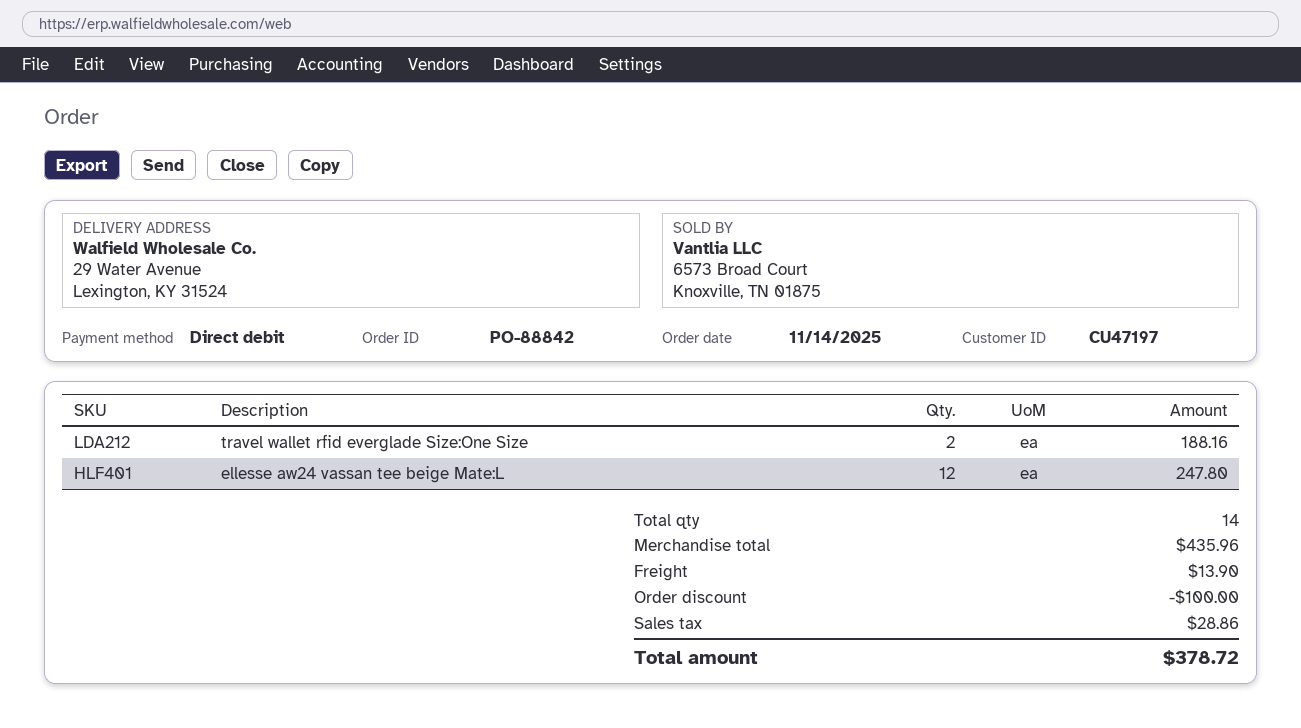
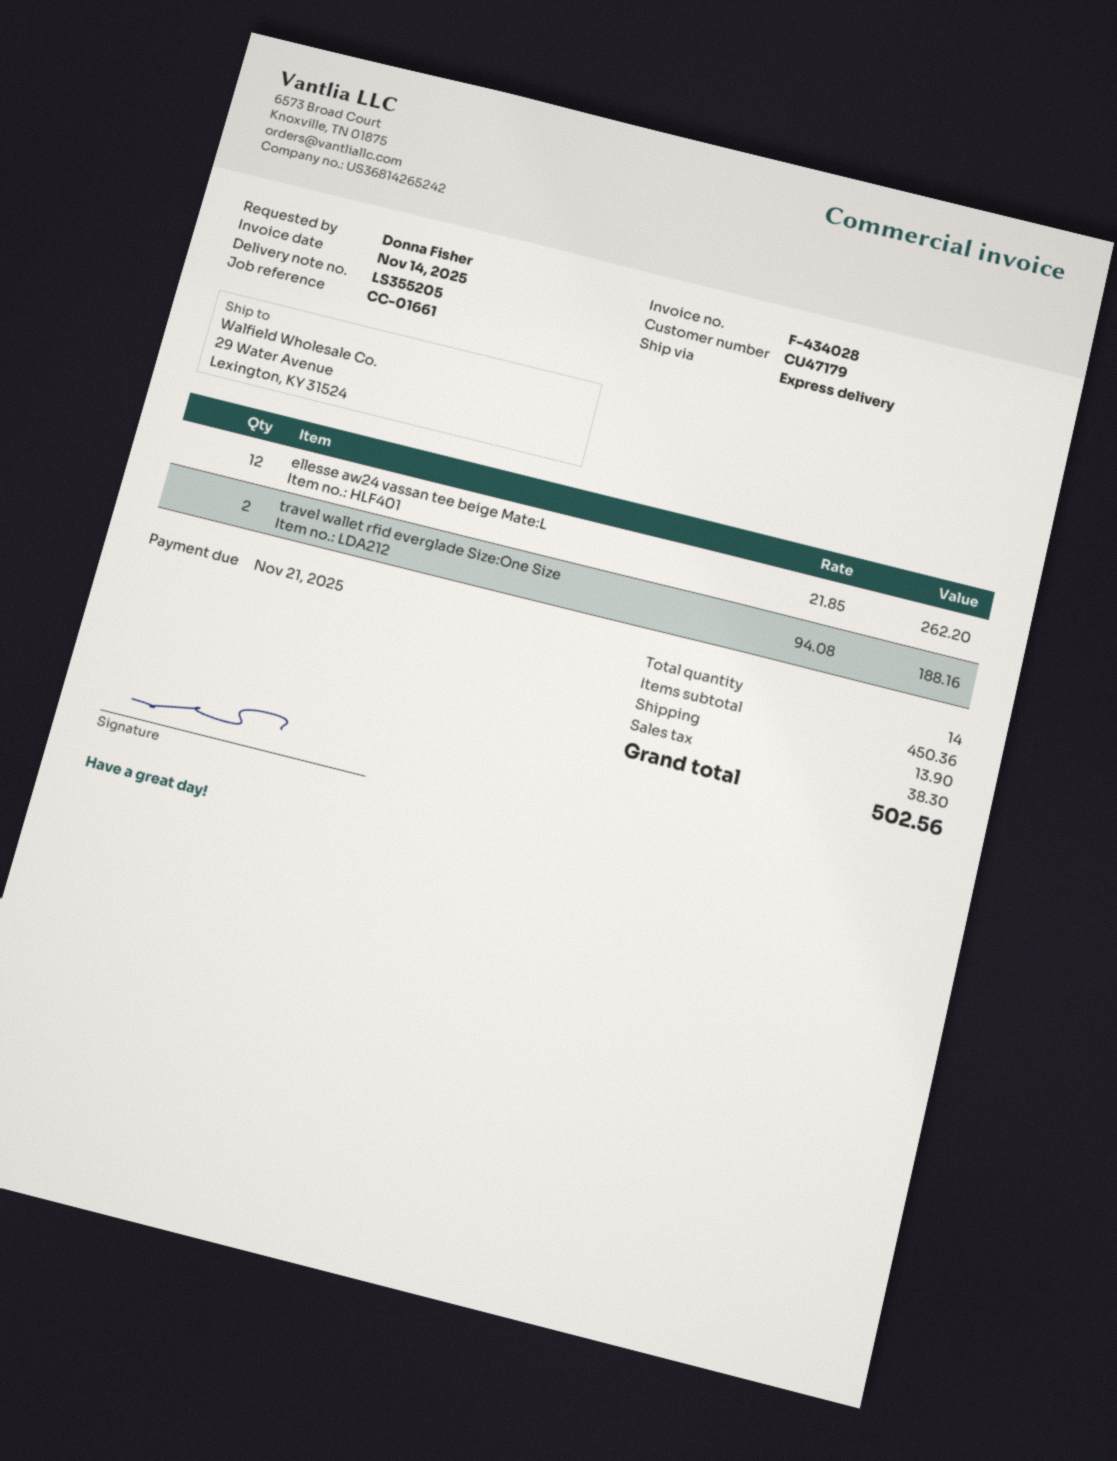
customer number: CU47197 -> CU47179
ellesse aw24 vassan tee beige Mate:L: 12 for 247.80 -> 12 for 262.20
subtotal: 435.96 -> 450.36
discount: 100.00 -> none
tax: 28.86 -> 38.30
total: 378.72 -> 502.56

